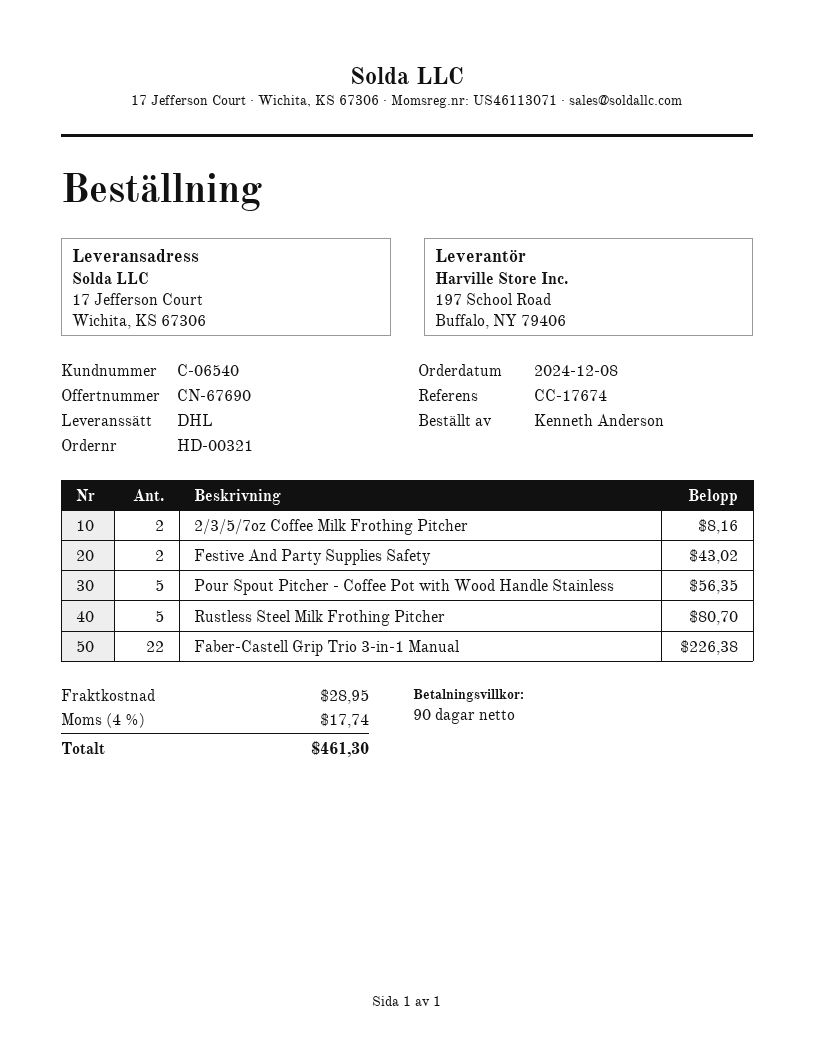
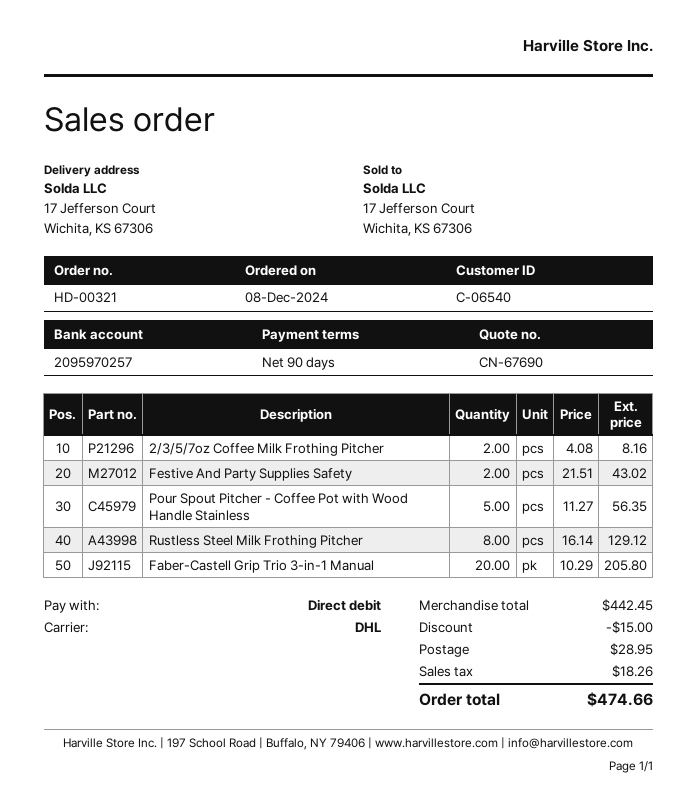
Rustless Steel Milk Frothing Pitcher: 5 for 80.70 -> 8 for 129.12
Faber-Castell Grip Trio 3-in-1 Manual: 22 for 226.38 -> 20 for 205.80
discount: none -> 15.00
tax: 17.74 -> 18.26
total: 461.30 -> 474.66

